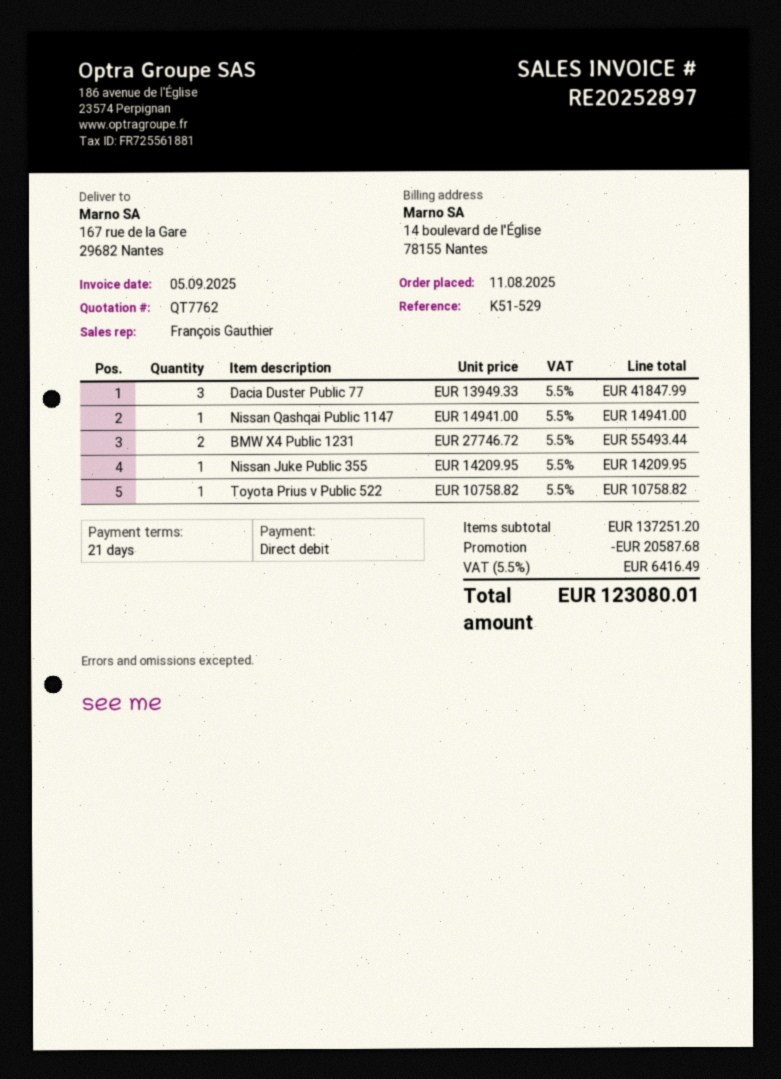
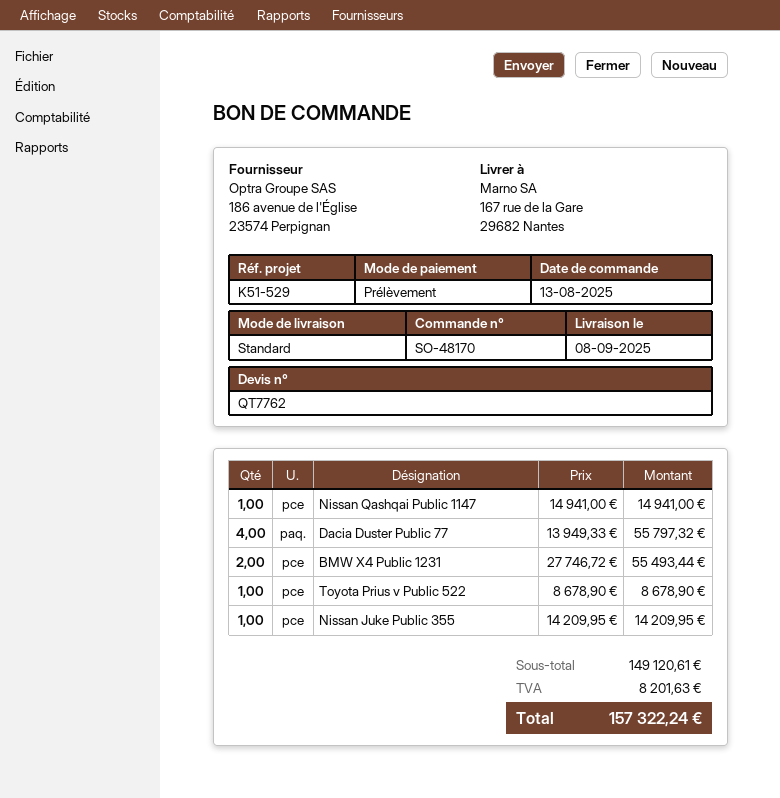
order date: 2025-08-11 -> 2025-08-13
Dacia Duster Public 77: 3 x 13949.33 = 41847.99 -> 4 x 13949.33 = 55797.32
Toyota Prius v Public 522: 1 x 10758.82 = 10758.82 -> 1 x 8678.90 = 8678.90
subtotal: 137251.20 -> 149120.61
discount: 20587.68 -> none
tax: 6416.49 -> 8201.63
total: 123080.01 -> 157322.24

